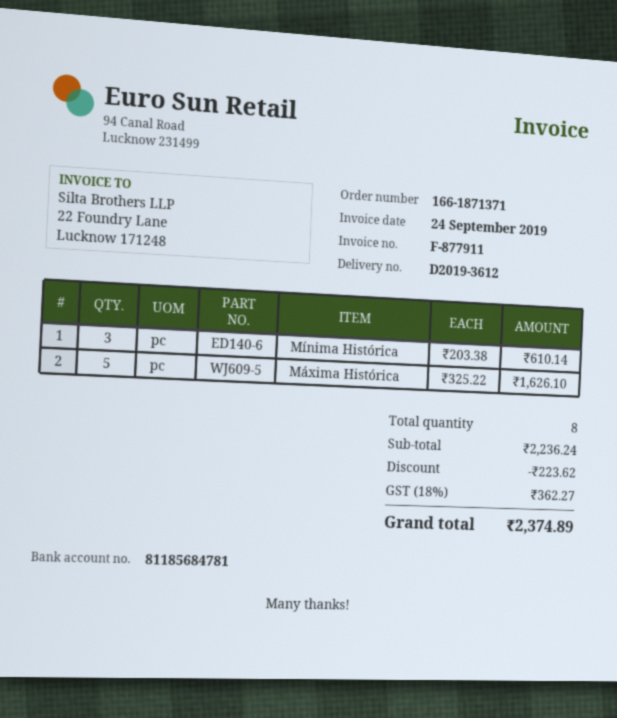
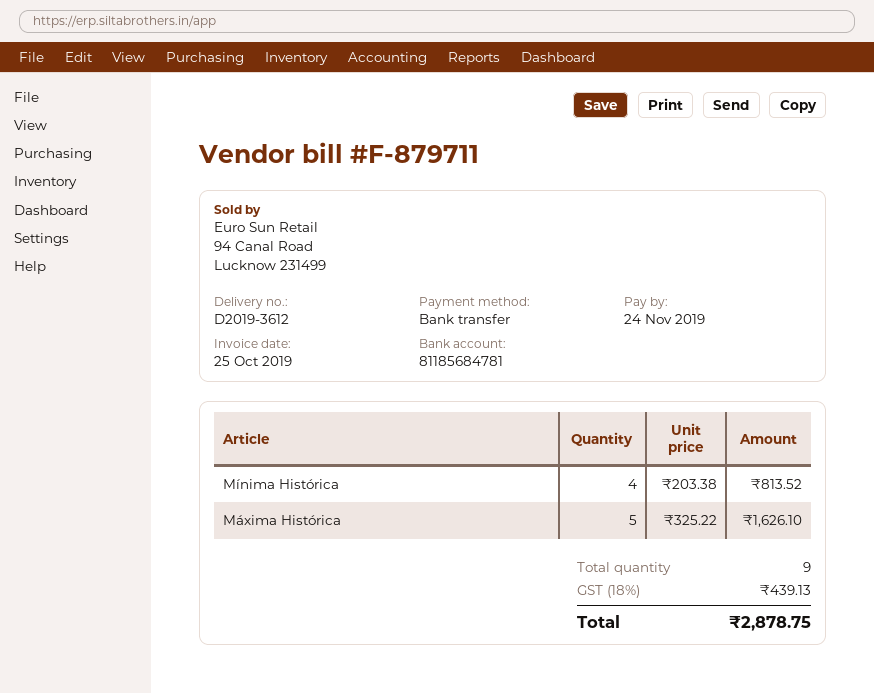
invoice number: F-877911 -> F-879711
invoice date: 2019-09-24 -> 2019-10-25
Mínima Histórica: 3 x 203.38 = 610.14 -> 4 x 203.38 = 813.52
total quantity: 8 -> 9
discount: 223.62 -> none
tax: 18% = 362.27 -> 18% = 439.13
total: 2374.89 -> 2878.75

